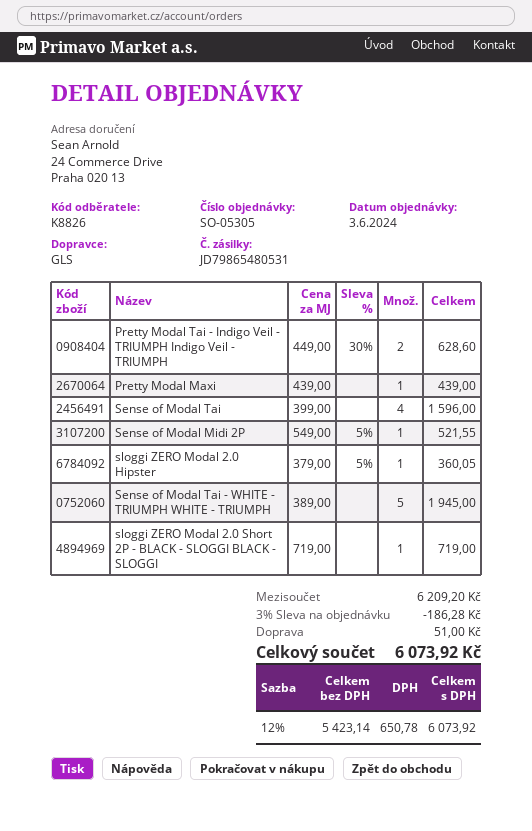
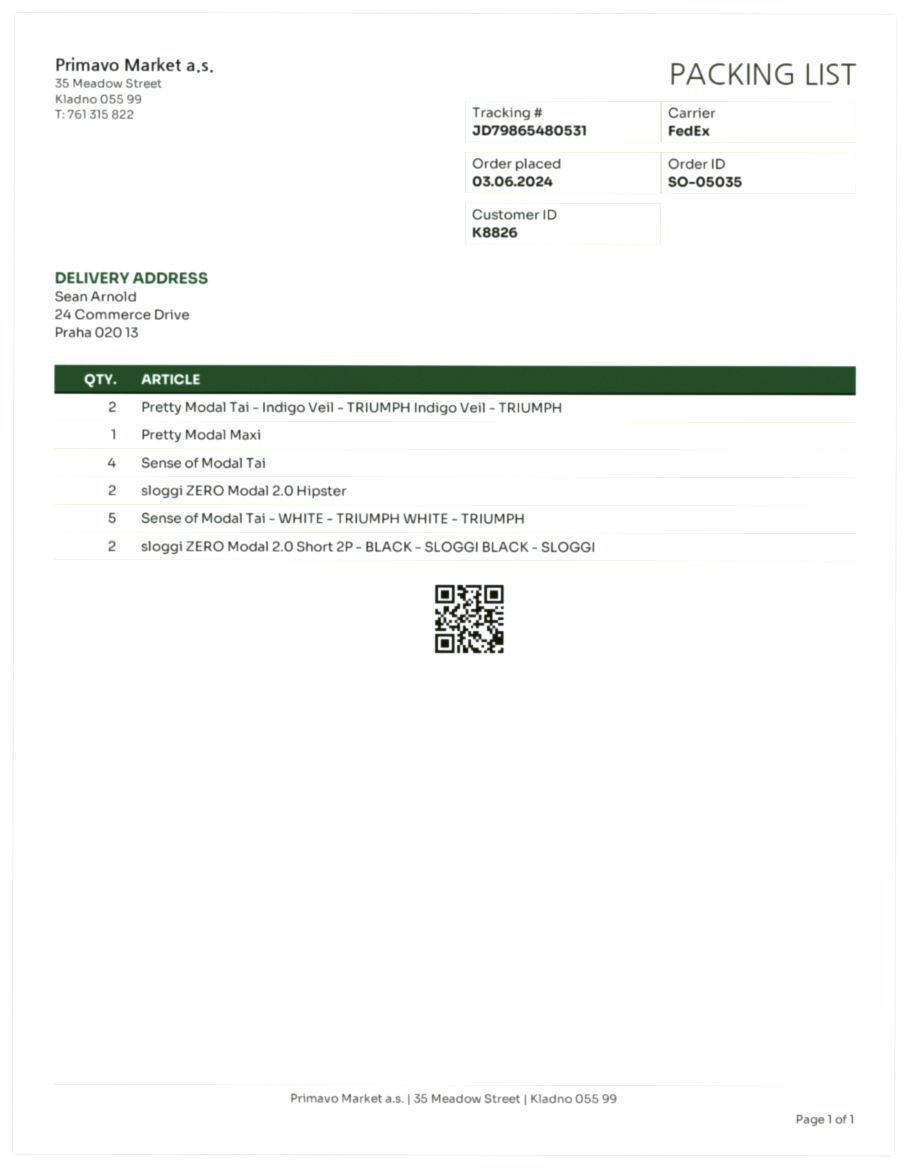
order number: SO-05305 -> SO-05035
shipping method: GLS -> FedEx
Sense of Modal Midi 2P: 1 -> none
sloggi ZERO Modal 2.0 Hipster: 1 -> 2
sloggi ZERO Modal 2.0 Short 2P - BLACK - SLOGGI BLACK - SLOGGI: 1 -> 2

